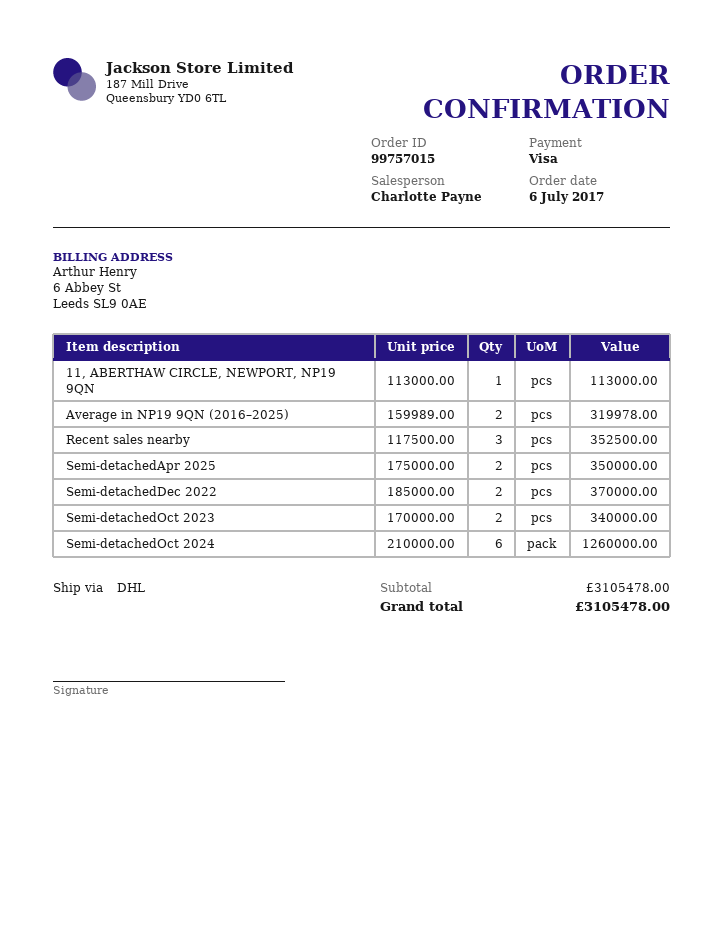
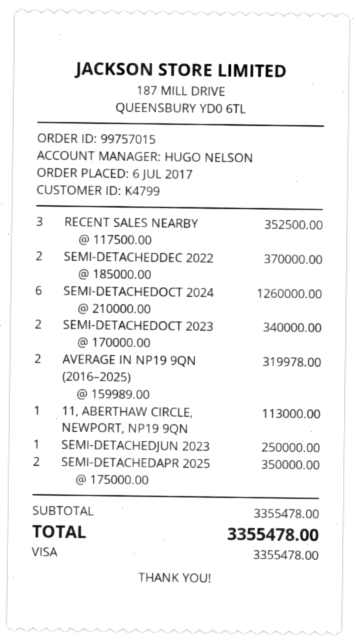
sales rep: Charlotte Payne -> HUGO NELSON
SEMI-DETACHEDJUN 2023: none -> 1 x 250000.00 = 250000.00
subtotal: 3105478.00 -> 3355478.00
total: 3105478.00 -> 3355478.00

